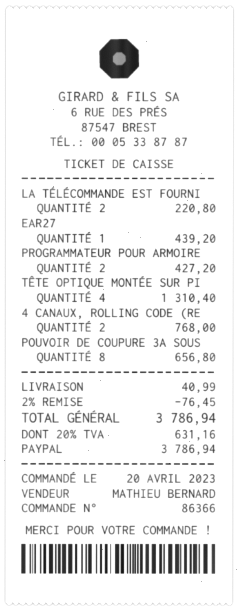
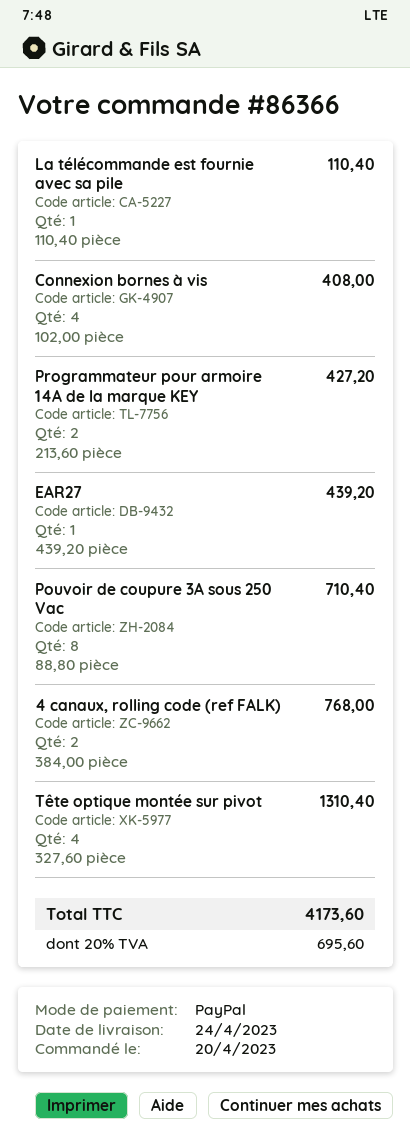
LA TÉLÉCOMMANDE EST FOURNI: 2 for 220.80 -> 1 for 110.40
POUVOIR DE COUPURE 3A SOUS: 8 for 656.80 -> 8 for 710.40
Connexion bornes à vis: none -> 4 for 408.00
discount: 2% = 76.45 -> none
shipping: 40.99 -> none
tax: 20% = 631.16 -> 20% = 695.60
total: 3786.94 -> 4173.60

